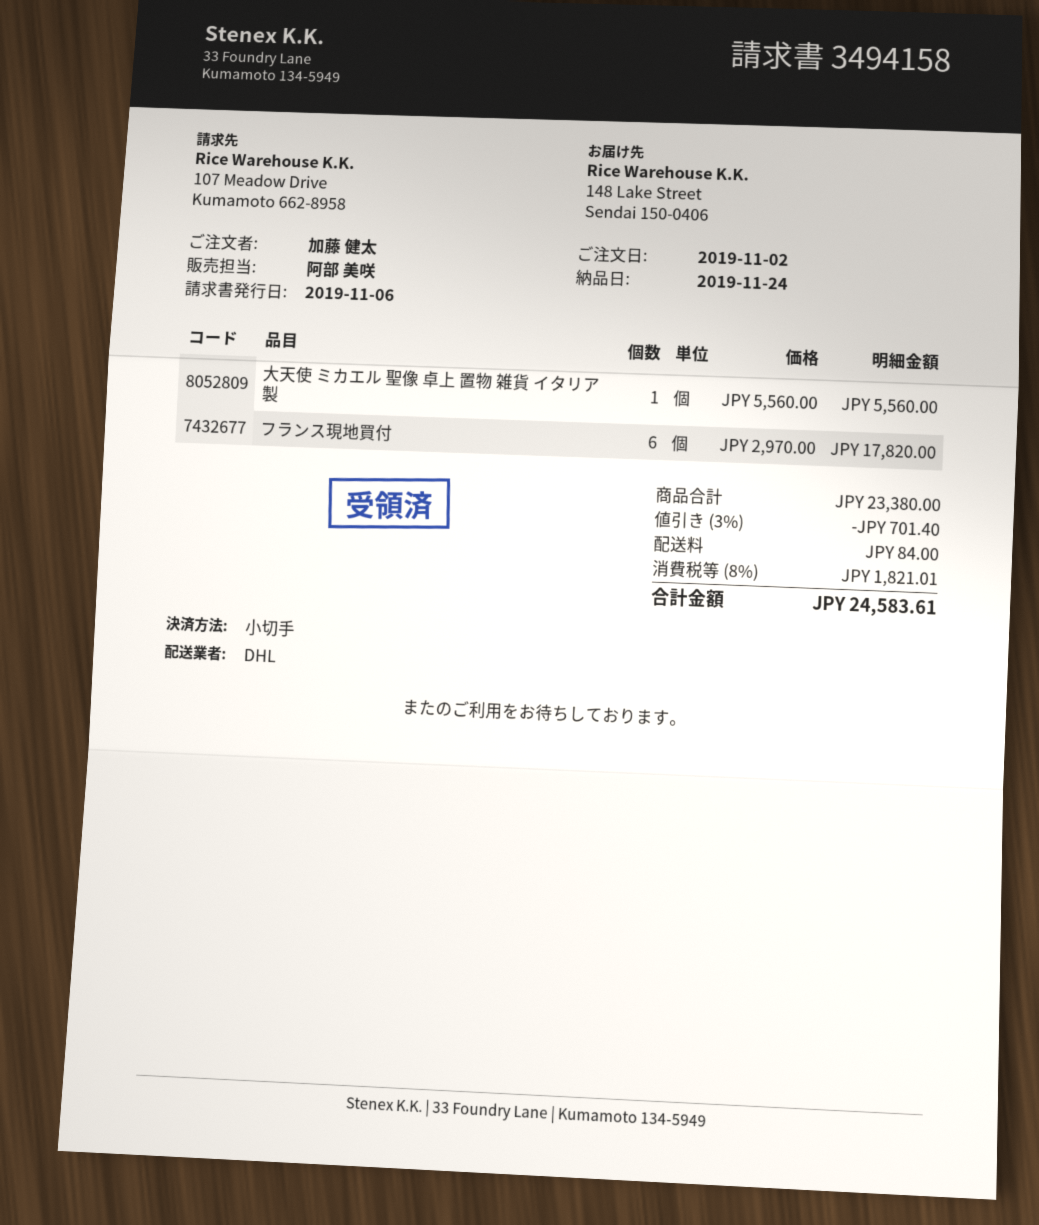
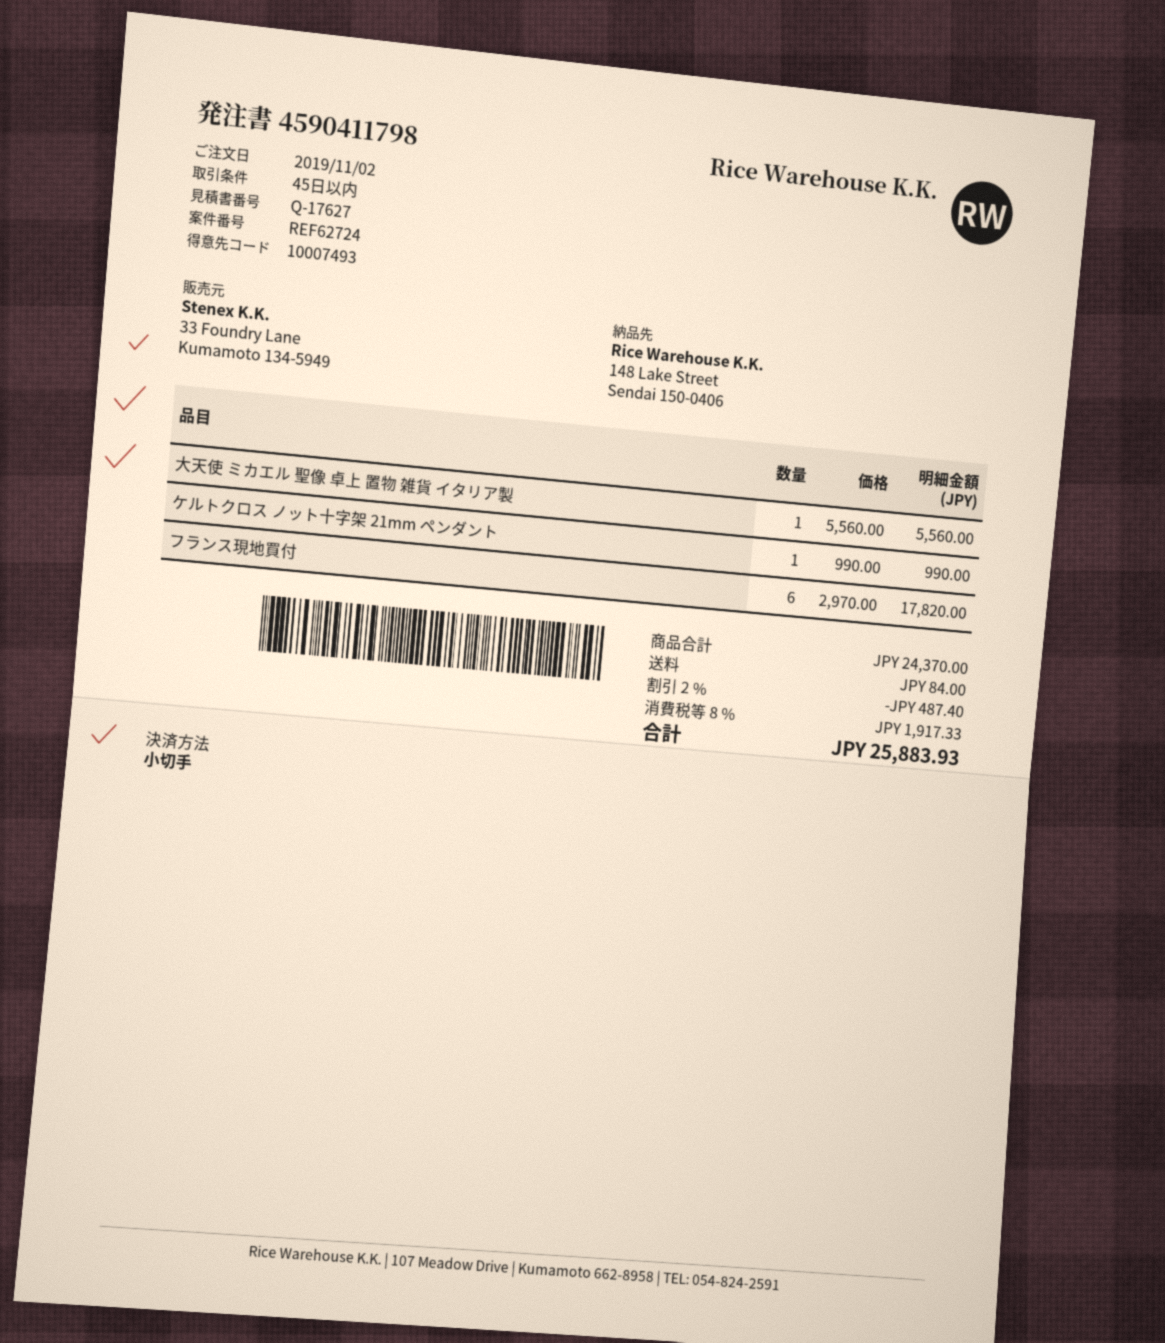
ケルトクロス ノット十字架 21mm ペンダント: none -> 1 x 990.00 = 990.00
subtotal: 23380.00 -> 24370.00
discount: 3% = 701.40 -> 2% = 487.40
tax: 8% = 1821.01 -> 8% = 1917.33
total: 24583.61 -> 25883.93

